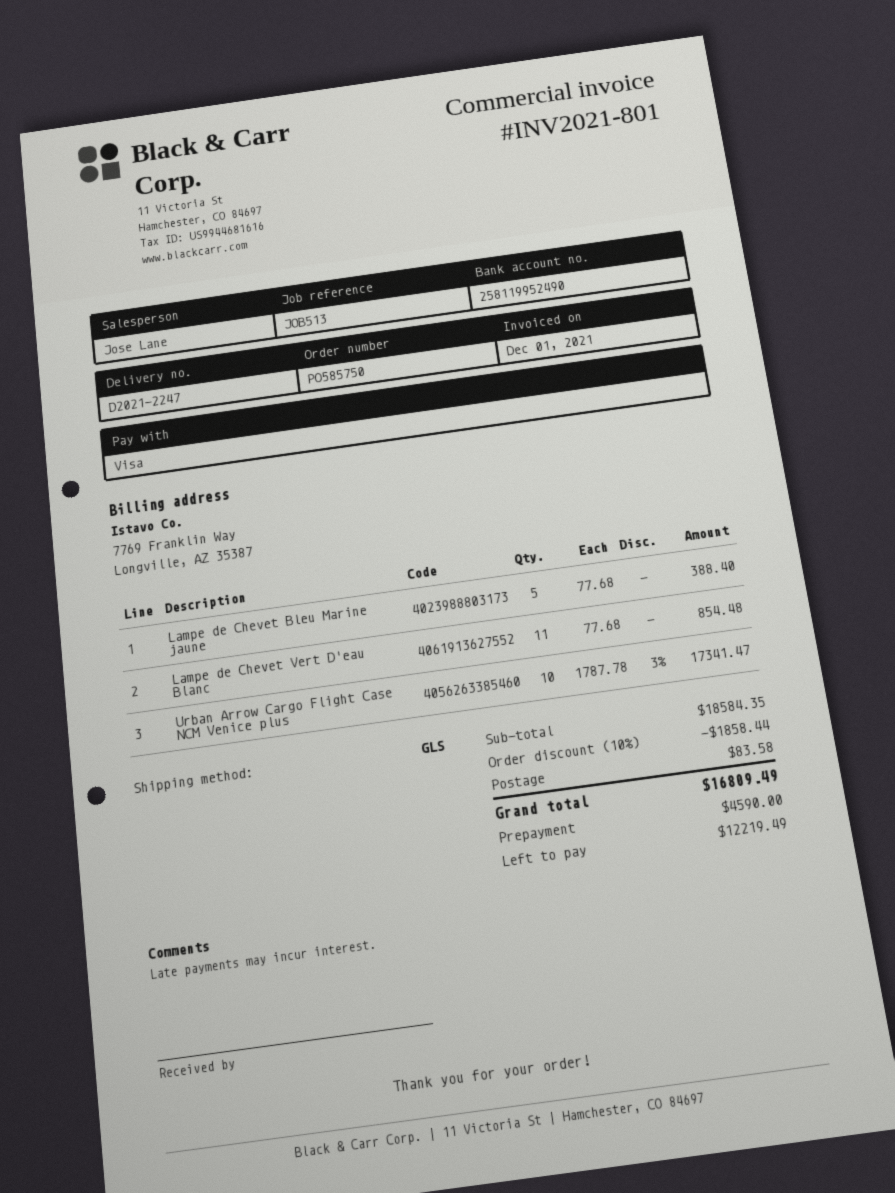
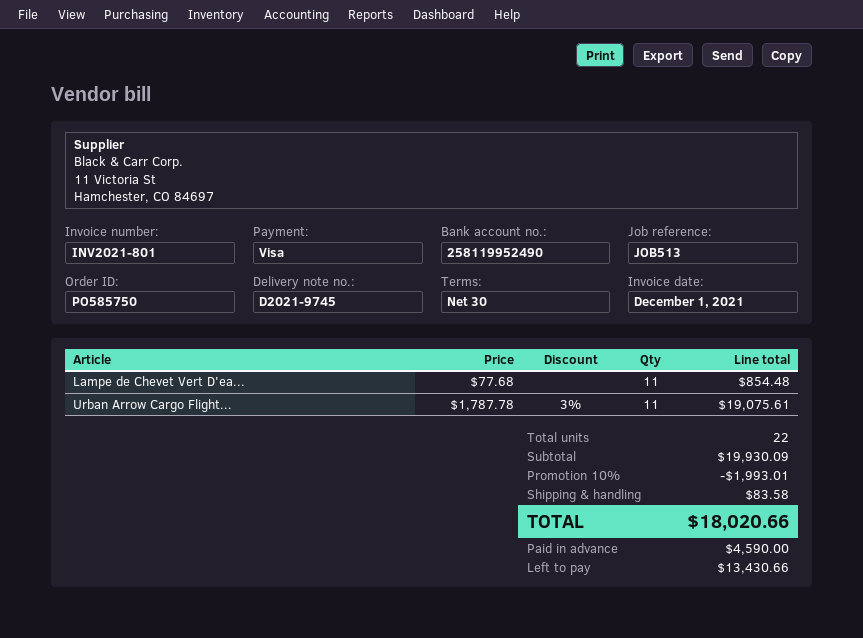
delivery note number: D2021-2247 -> D2021-9745
Lampe de Chevet Bleu Marine jaune: 5 x 77.68 = 388.40 -> none
Urban Arrow Cargo Flight Case NCM Venice plus: 10 x 1787.78 - 3% = 17341.47 -> 11 x 1787.78 - 3% = 19075.61
subtotal: 18584.35 -> 19930.09
discount: 10% = 1858.44 -> 10% = 1993.01
total: 16809.49 -> 18020.66
balance: 12219.49 -> 13430.66

